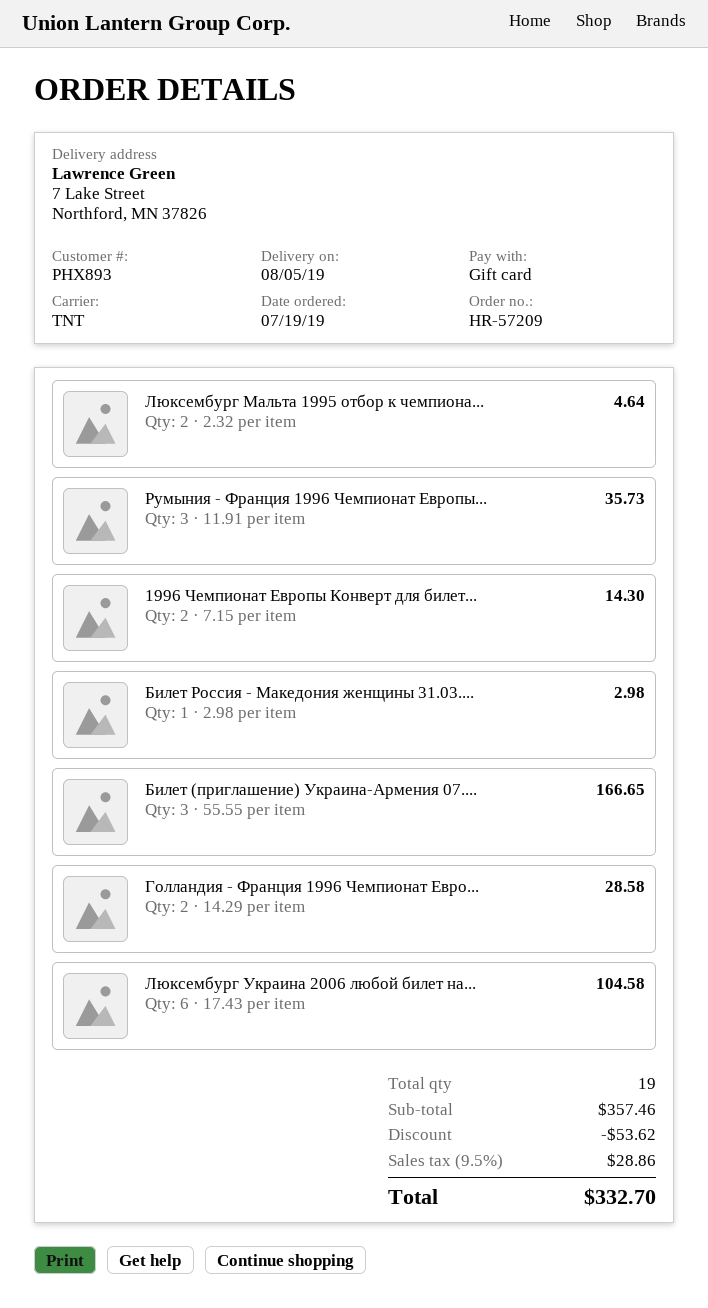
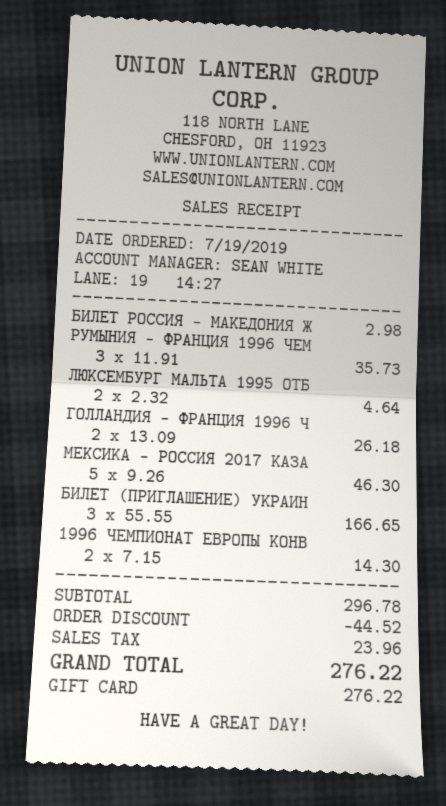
Голландия - Франция 1996 Чемпионат Евро...: 2 x 14.29 = 28.58 -> 2 x 13.09 = 26.18
Люксембург Украина 2006 любой билет на...: 6 x 17.43 = 104.58 -> none
МЕКСИКА - РОССИЯ 2017 КАЗА: none -> 5 x 9.26 = 46.30
subtotal: 357.46 -> 296.78
discount: 53.62 -> 44.52
tax: 28.86 -> 23.96
total: 332.70 -> 276.22

